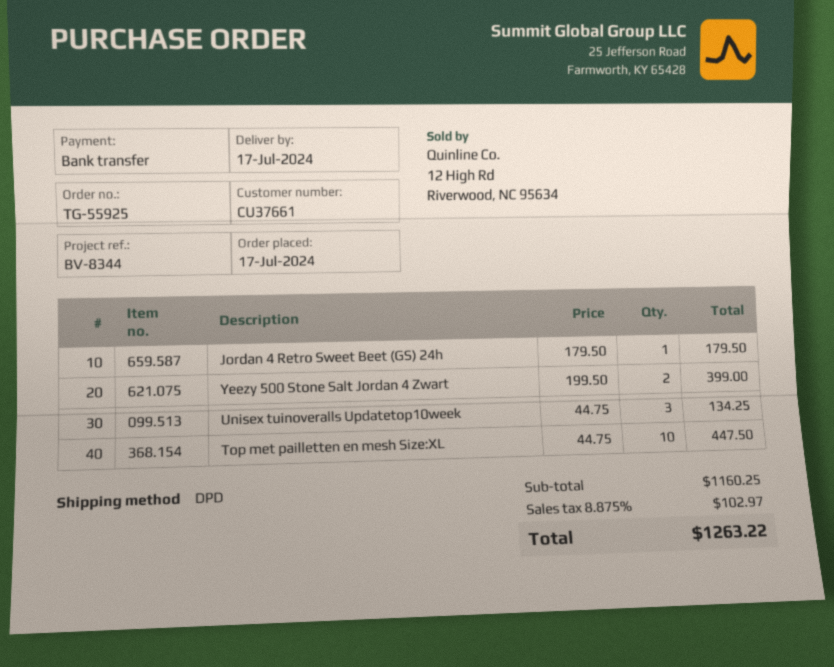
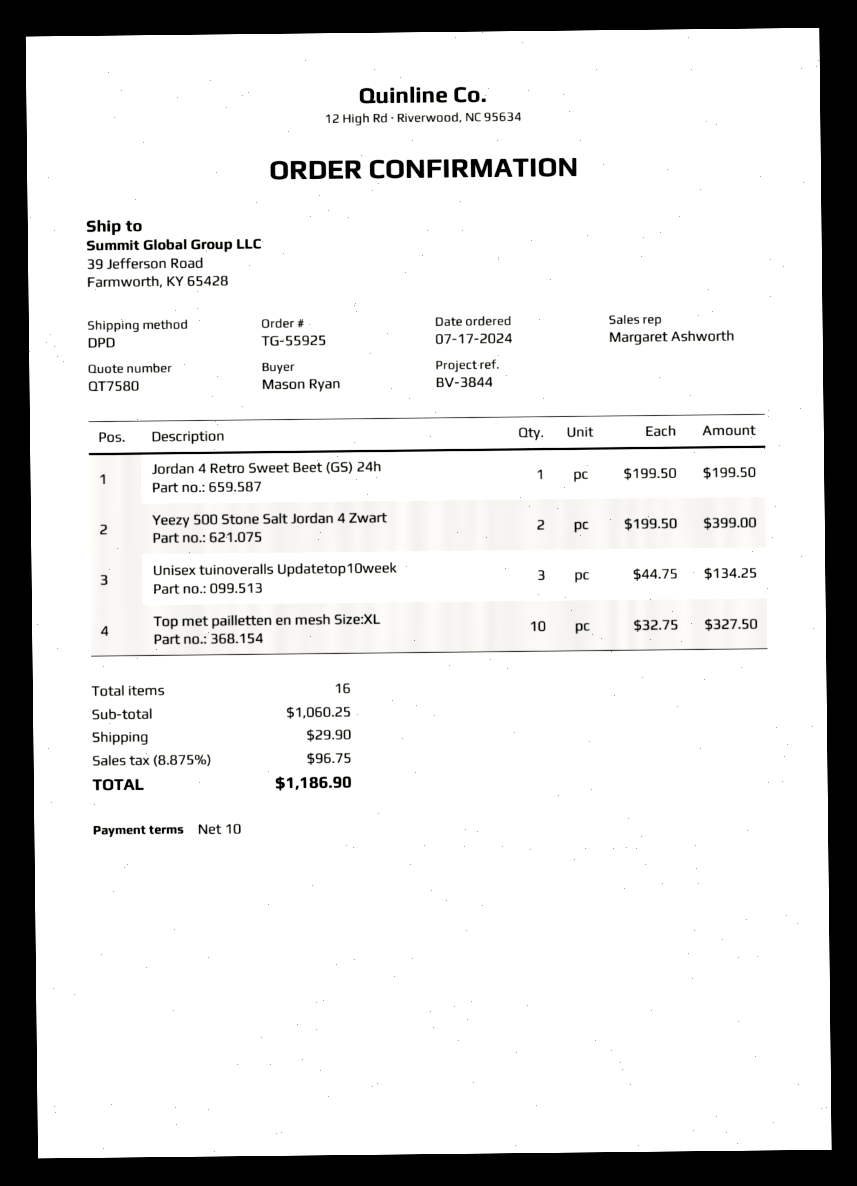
reference: BV-8344 -> BV-3844
Jordan 4 Retro Sweet Beet (GS) 24h: 1 x 179.50 = 179.50 -> 1 x 199.50 = 199.50
Top met pailletten en mesh Size:XL: 10 x 44.75 = 447.50 -> 10 x 32.75 = 327.50
subtotal: 1160.25 -> 1060.25
shipping: none -> 29.90
tax: 8.875% = 102.97 -> 8.875% = 96.75
total: 1263.22 -> 1186.90

